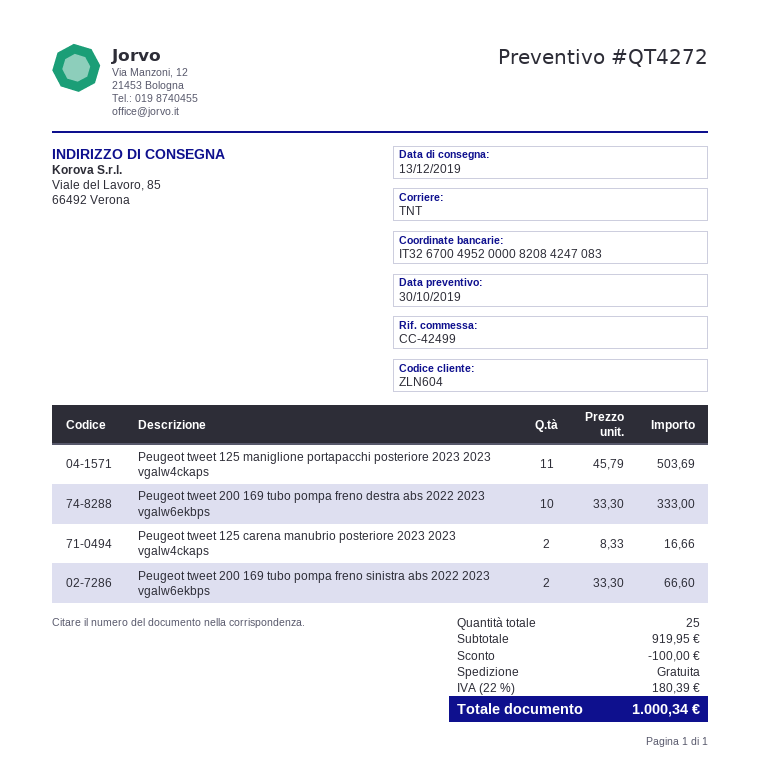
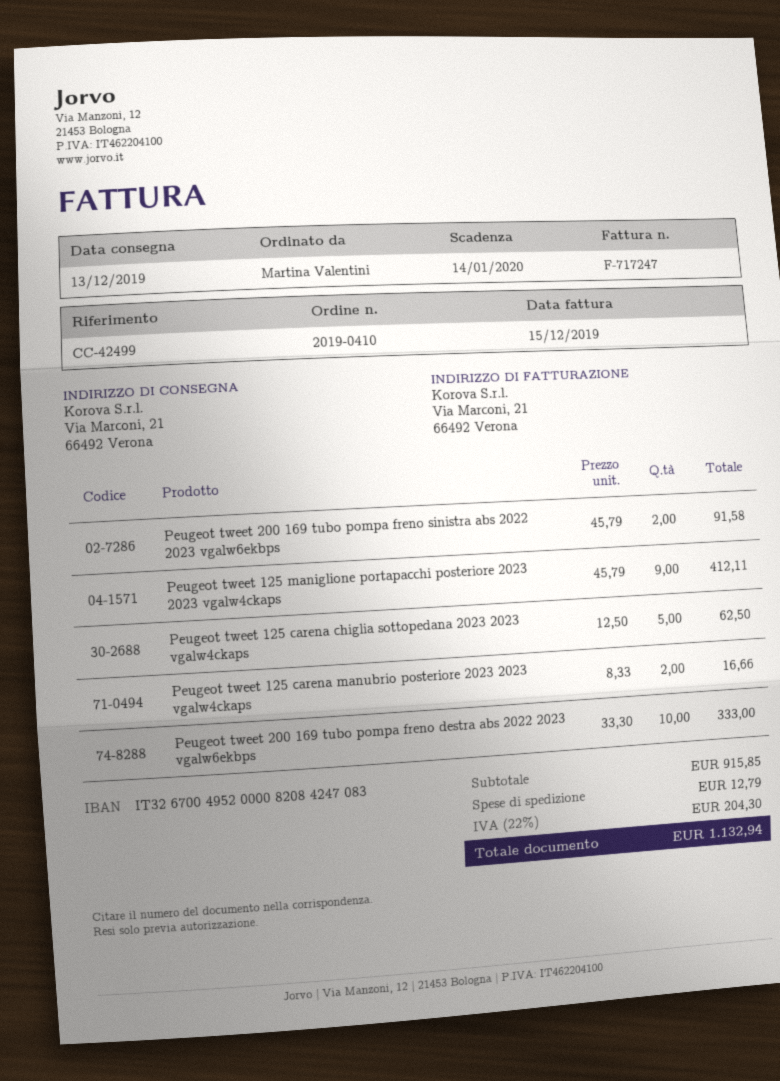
ship to: Viale del Lavoro, 85, 66492 Verona -> Via Marconi, 21, 66492 Verona
Peugeot tweet 125 maniglione portapacchi posteriore 2023 2023 vgalw4ckaps: 11 x 45.79 = 503.69 -> 9 x 45.79 = 412.11
Peugeot tweet 200 169 tubo pompa freno sinistra abs 2022 2023 vgalw6ekbps: 2 x 33.30 = 66.60 -> 2 x 45.79 = 91.58
Peugeot tweet 125 carena chiglia sottopedana 2023 2023 vgalw4ckaps: none -> 5 x 12.50 = 62.50
subtotal: 919.95 -> 915.85
discount: 100.00 -> none
shipping: 0.00 -> 12.79
tax: 22% = 180.39 -> 22% = 204.30
total: 1000.34 -> 1132.94

